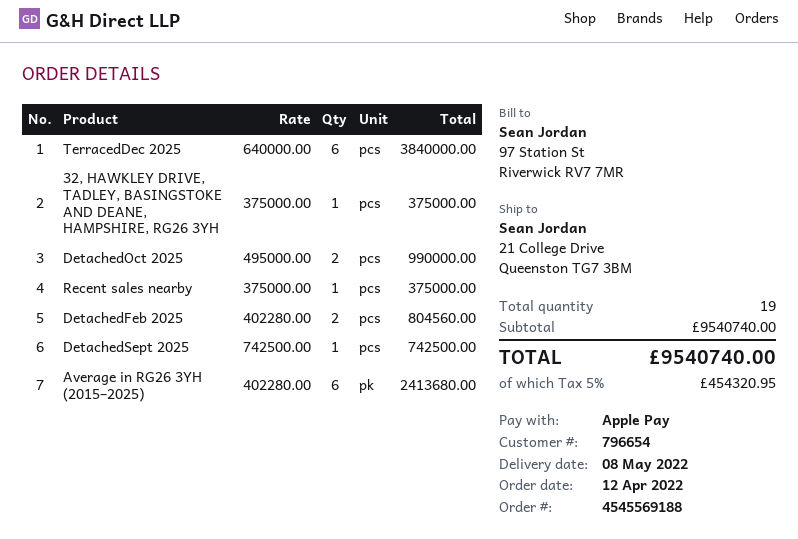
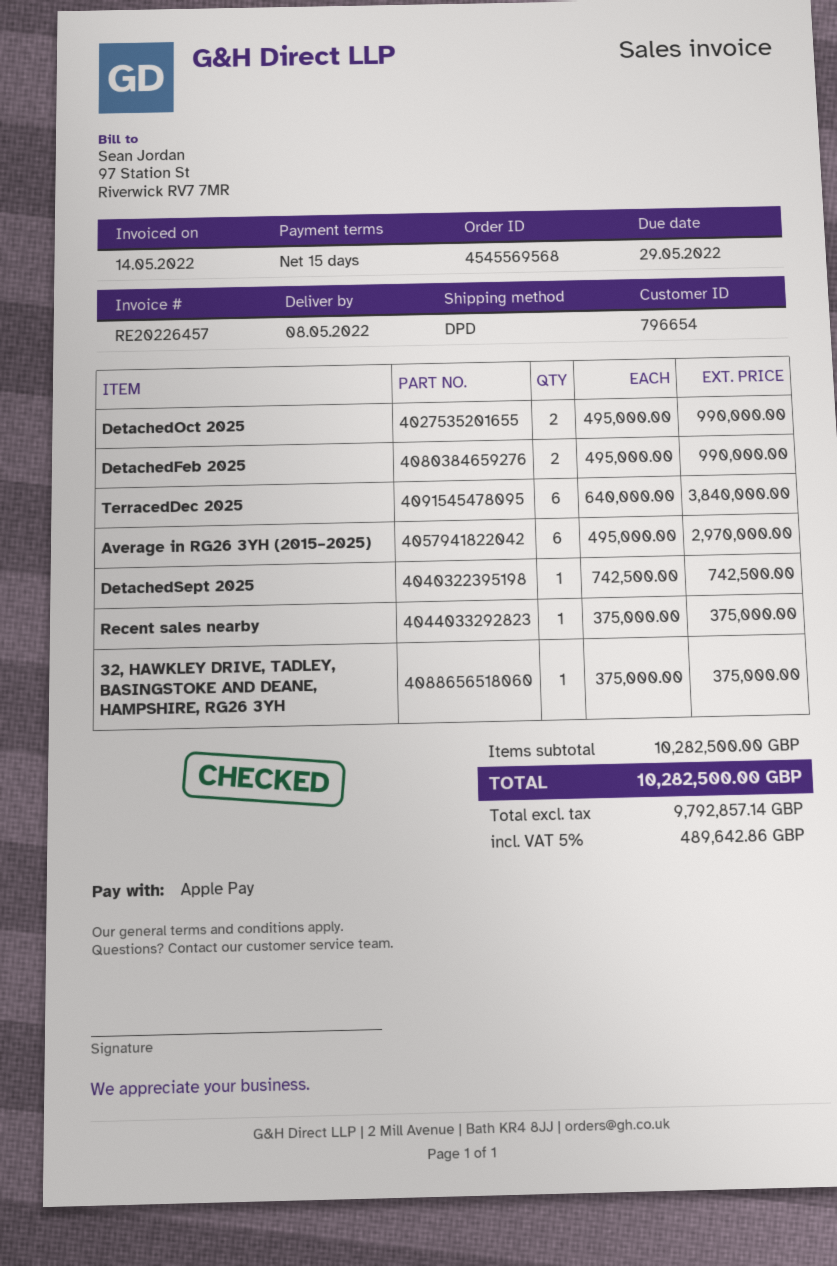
order number: 4545569188 -> 4545569568
DetachedFeb 2025: 2 x 402280.00 = 804560.00 -> 2 x 495000.00 = 990000.00
Average in RG26 3YH (2015–2025): 6 x 402280.00 = 2413680.00 -> 6 x 495000.00 = 2970000.00
subtotal: 9540740.00 -> 10282500.00
tax: 5% = 454320.95 -> 5% = 489642.86
total: 9540740.00 -> 10282500.00

